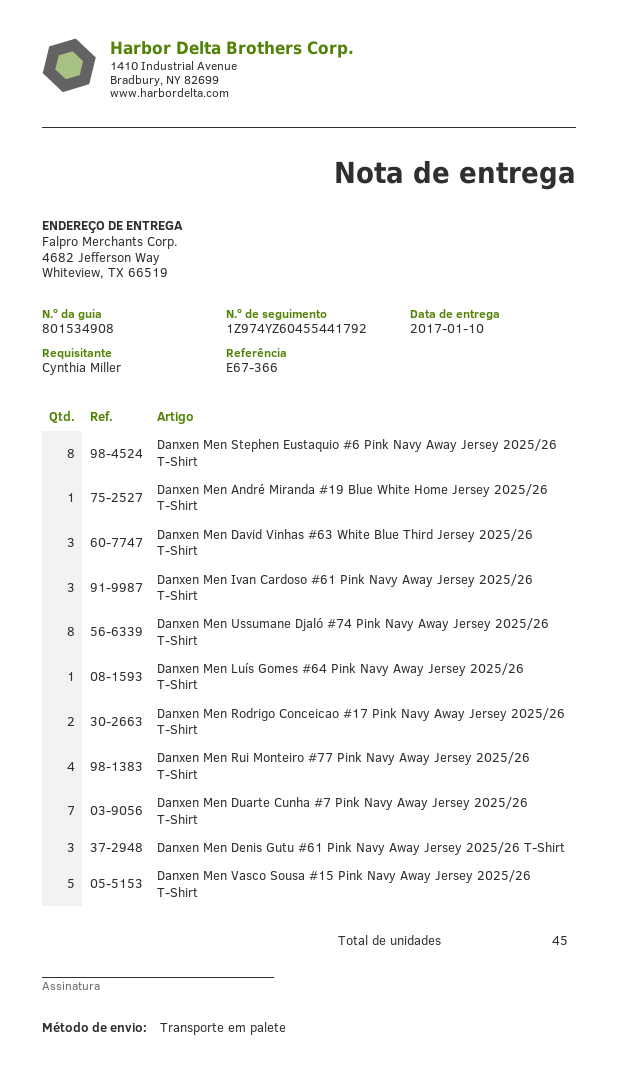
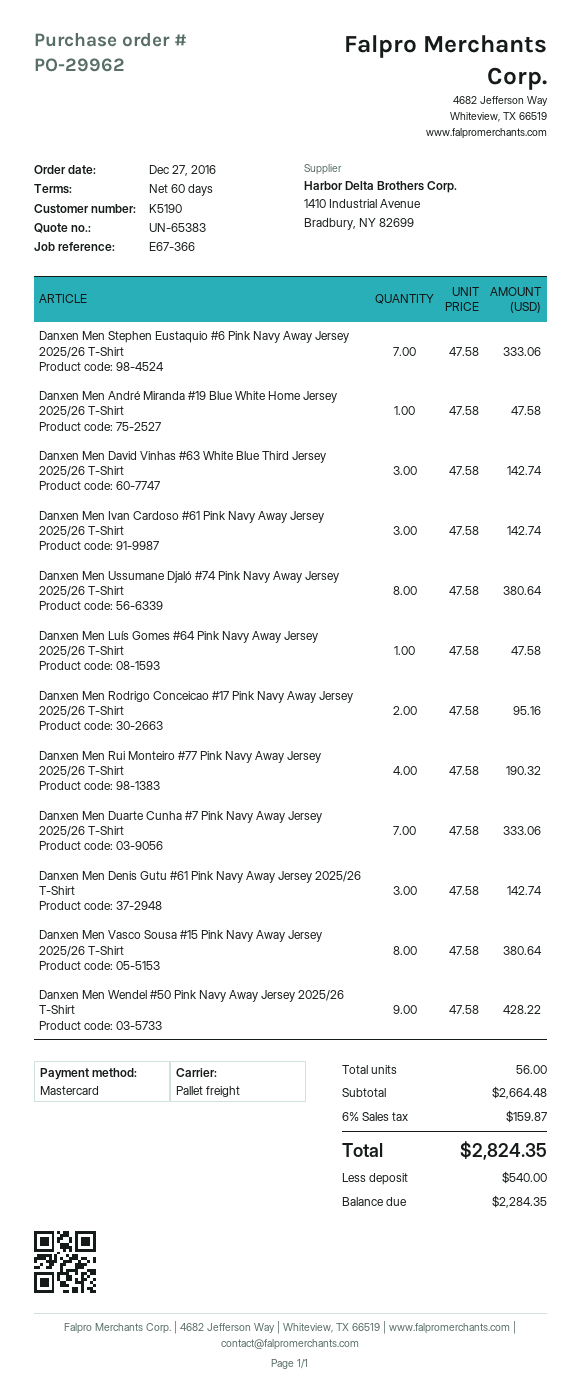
Danxen Men Stephen Eustaquio #6 Pink Navy Away Jersey 2025/26 T-Shirt: 8 -> 7
Danxen Men Vasco Sousa #15 Pink Navy Away Jersey 2025/26 T-Shirt: 5 -> 8
Danxen Men Wendel #50 Pink Navy Away Jersey 2025/26 T-Shirt: none -> 9
total quantity: 45 -> 56

